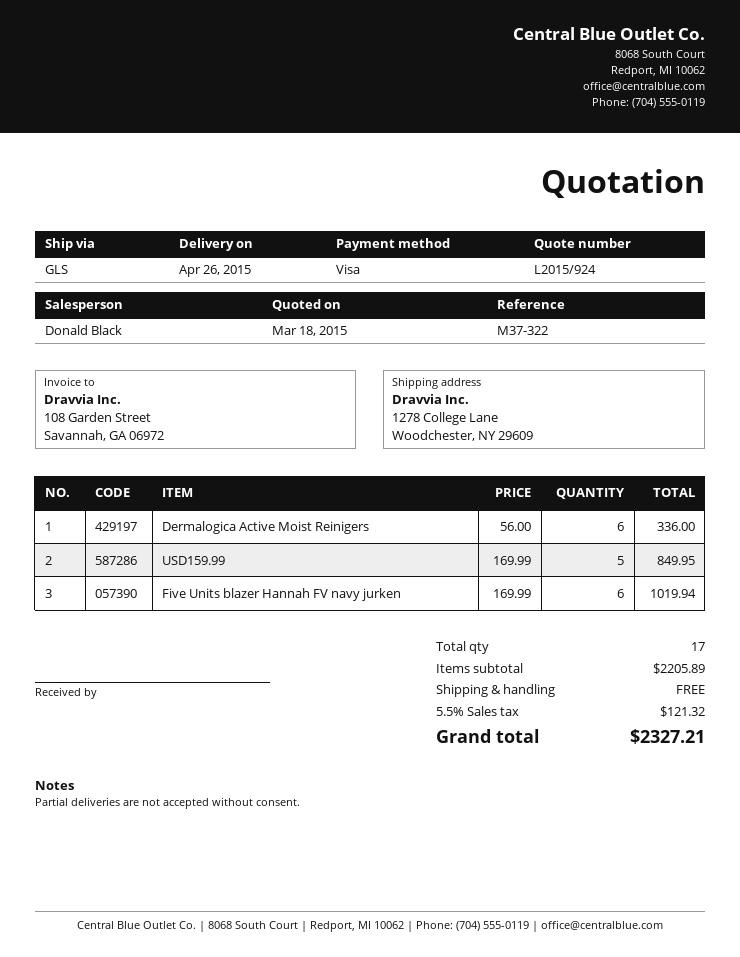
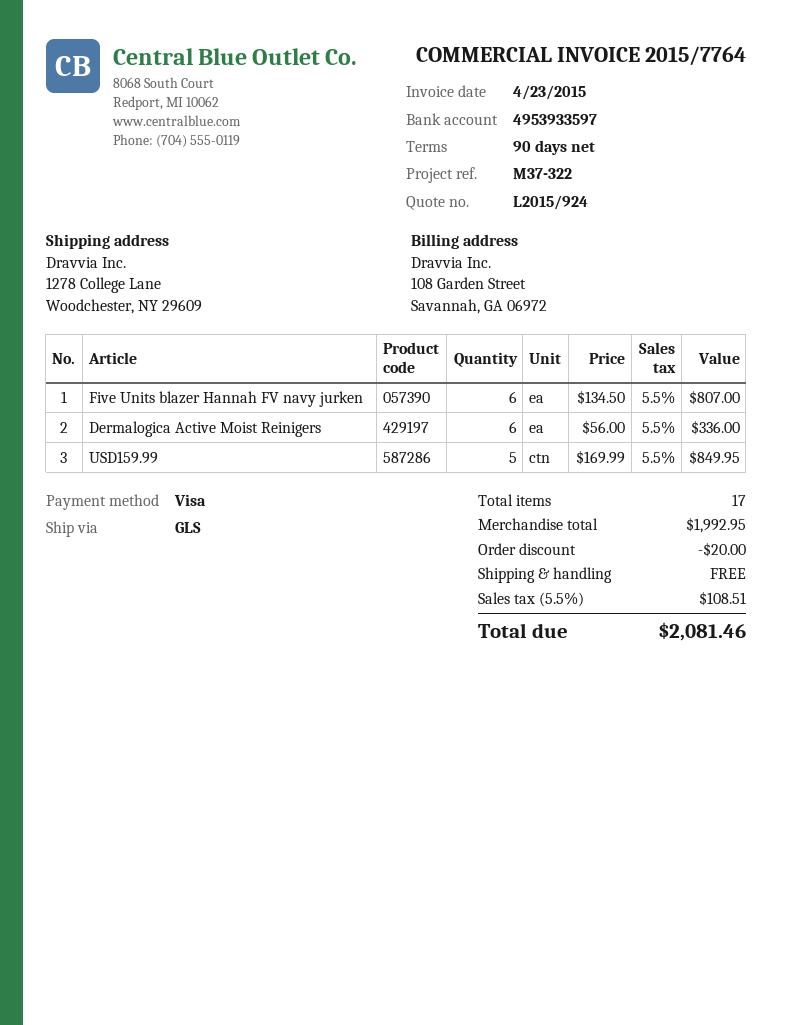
Five Units blazer Hannah FV navy jurken: 6 x 169.99 = 1019.94 -> 6 x 134.50 = 807.00
subtotal: 2205.89 -> 1992.95
discount: none -> 20.00
tax: 5.5% = 121.32 -> 5.5% = 108.51
total: 2327.21 -> 2081.46

